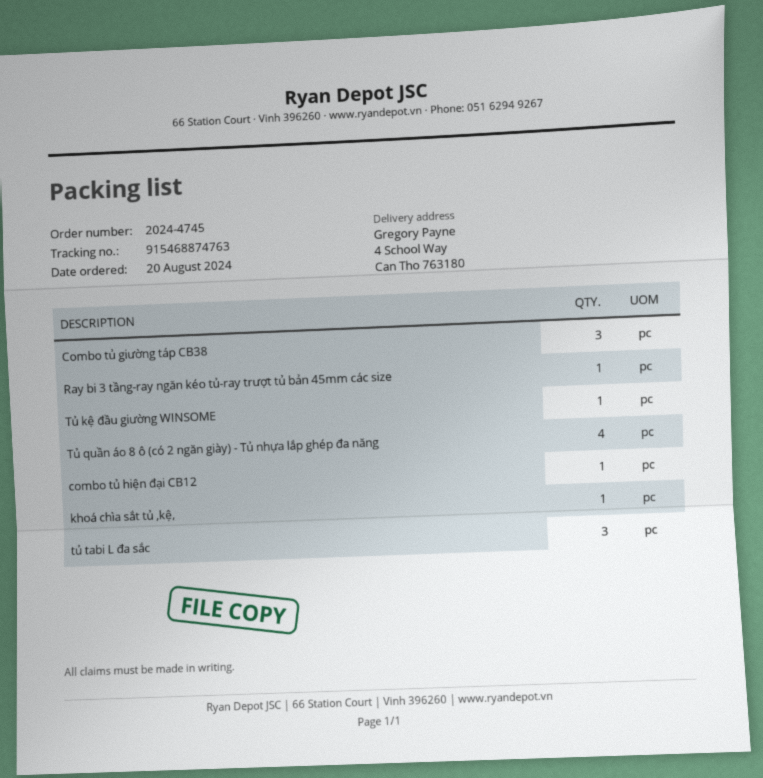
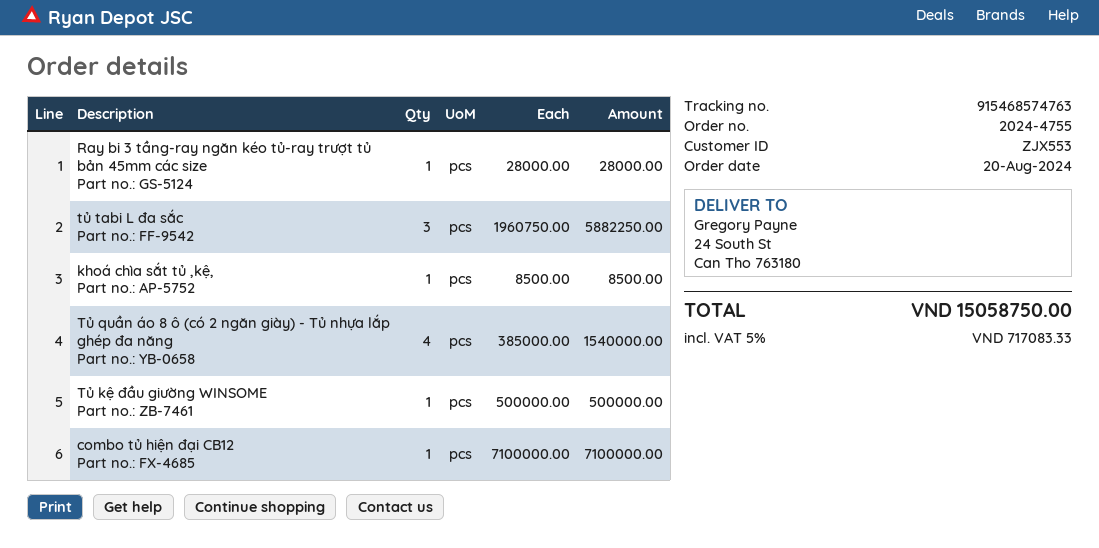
order number: 2024-4745 -> 2024-4755
tracking number: 915468874763 -> 915468574763
ship to: 4 School Way, Can Tho 763180 -> 24 South St, Can Tho 763180
Combo tủ giường táp CB38: 3 -> none

